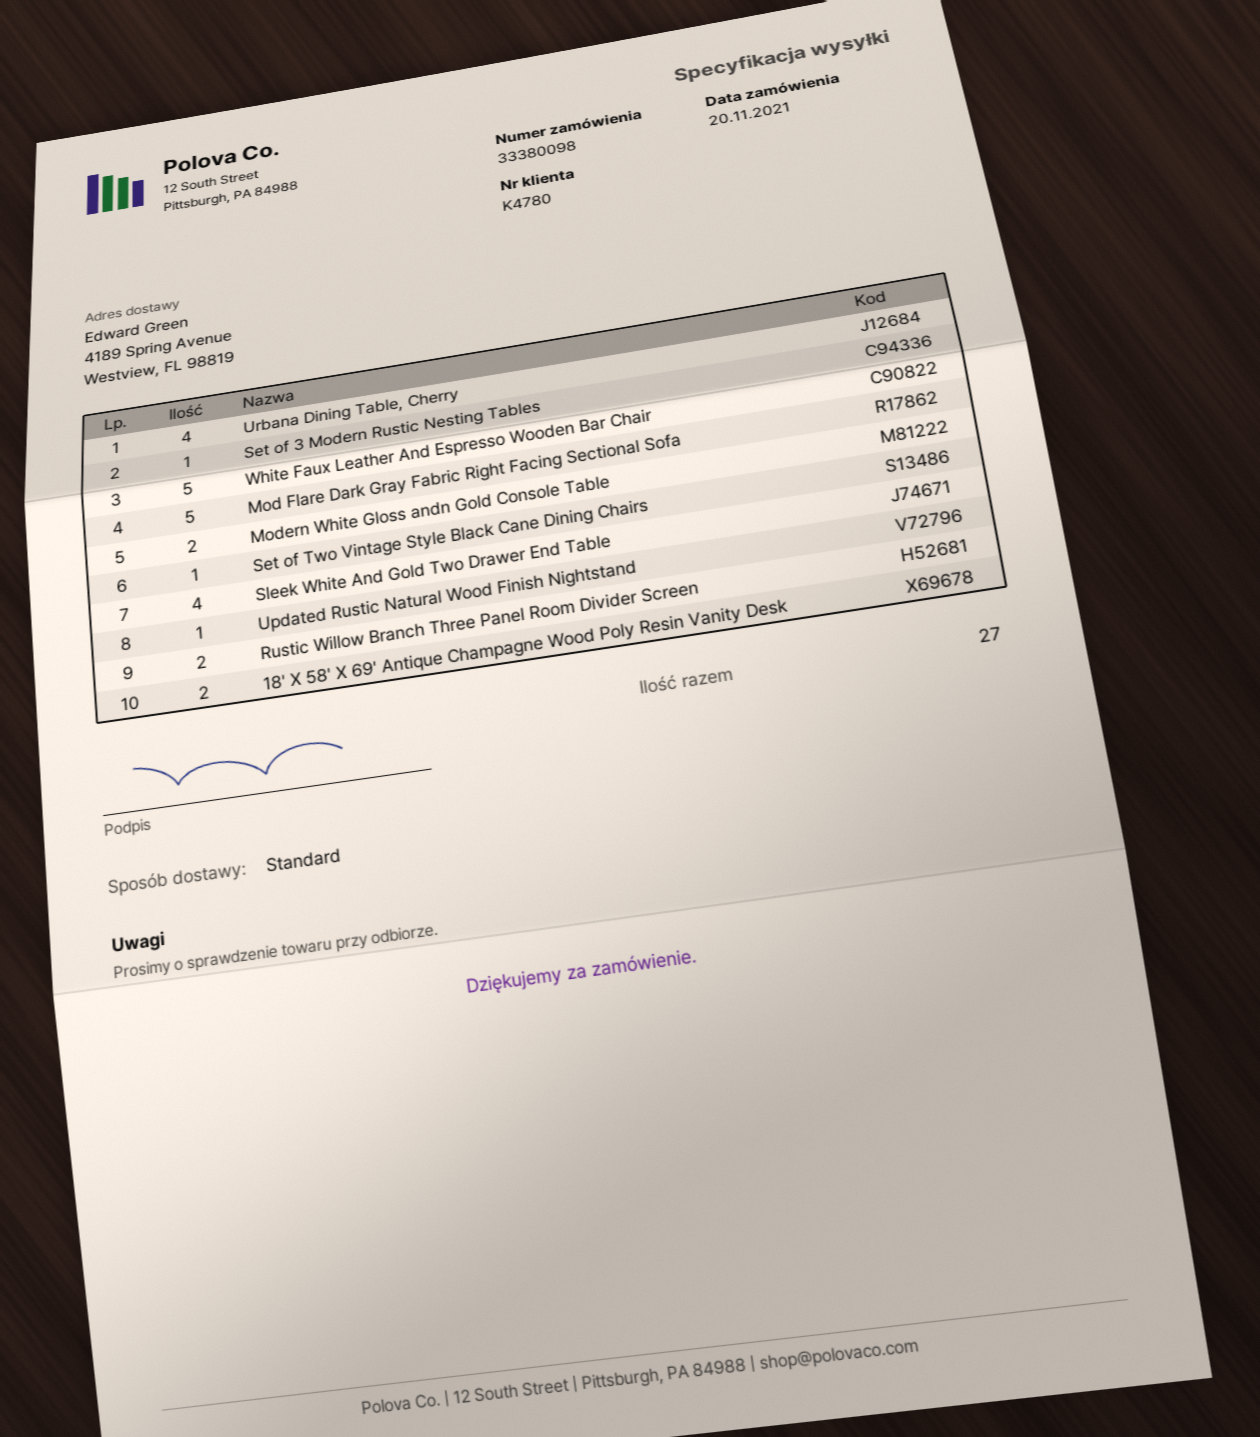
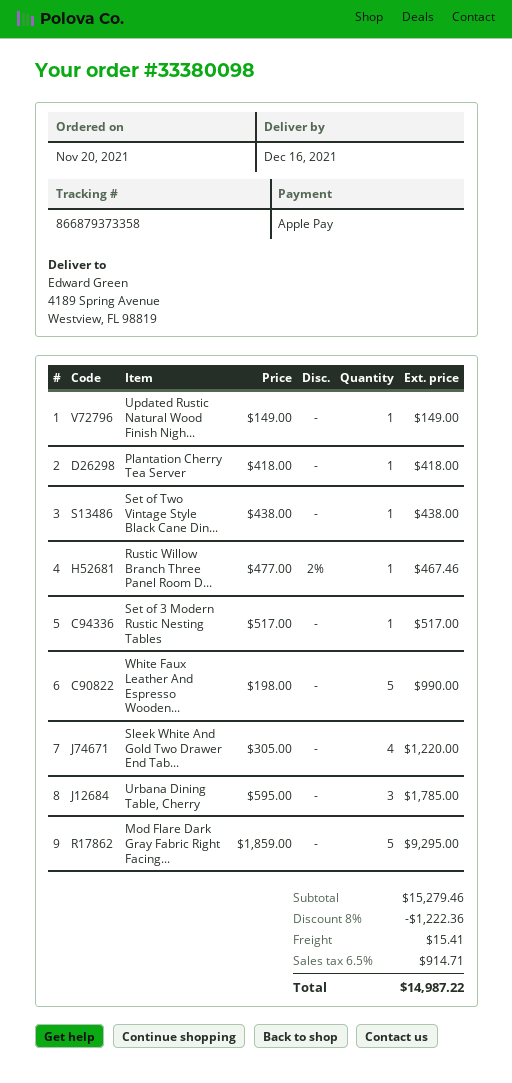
Urbana Dining Table, Cherry: 4 -> 3
Modern White Gloss andn Gold Console Table: 2 -> none
Rustic Willow Branch Three Panel Room Divider Screen: 2 -> 1
18' X 58' X 69' Antique Champagne Wood Poly Resin Vanity Desk: 2 -> none
Plantation Cherry Tea Server: none -> 1

